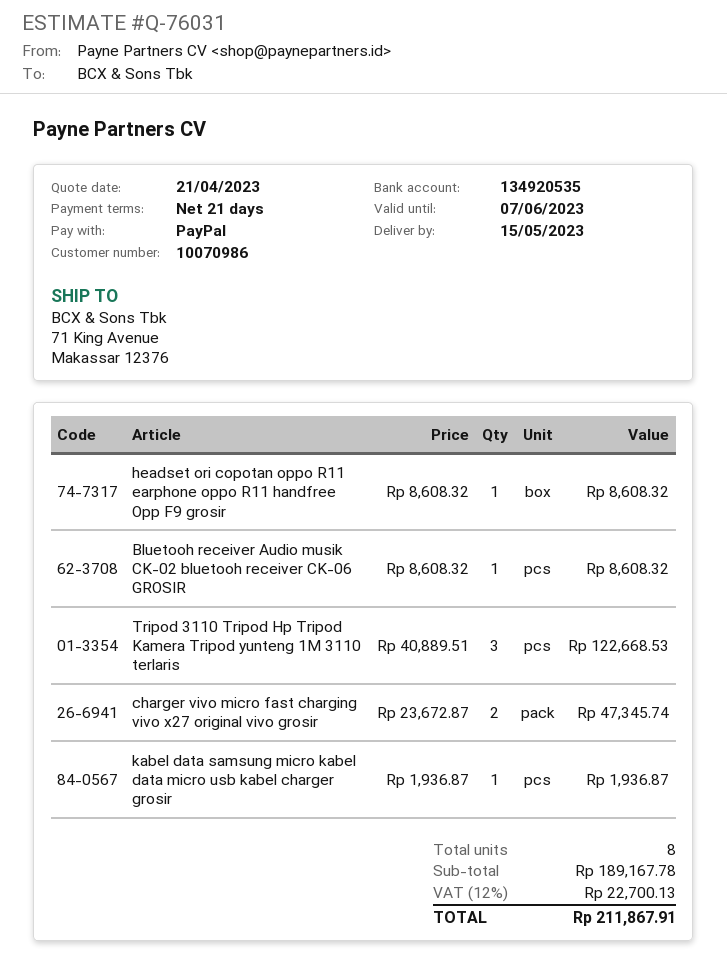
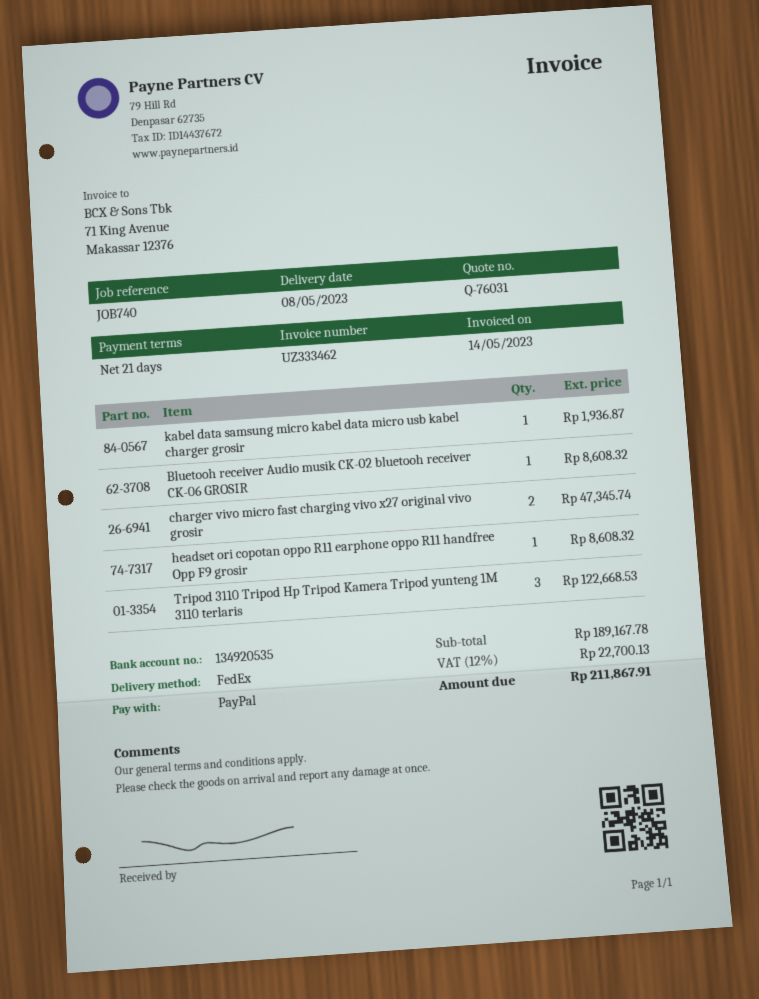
delivery date: 2023-05-15 -> 2023-05-08

